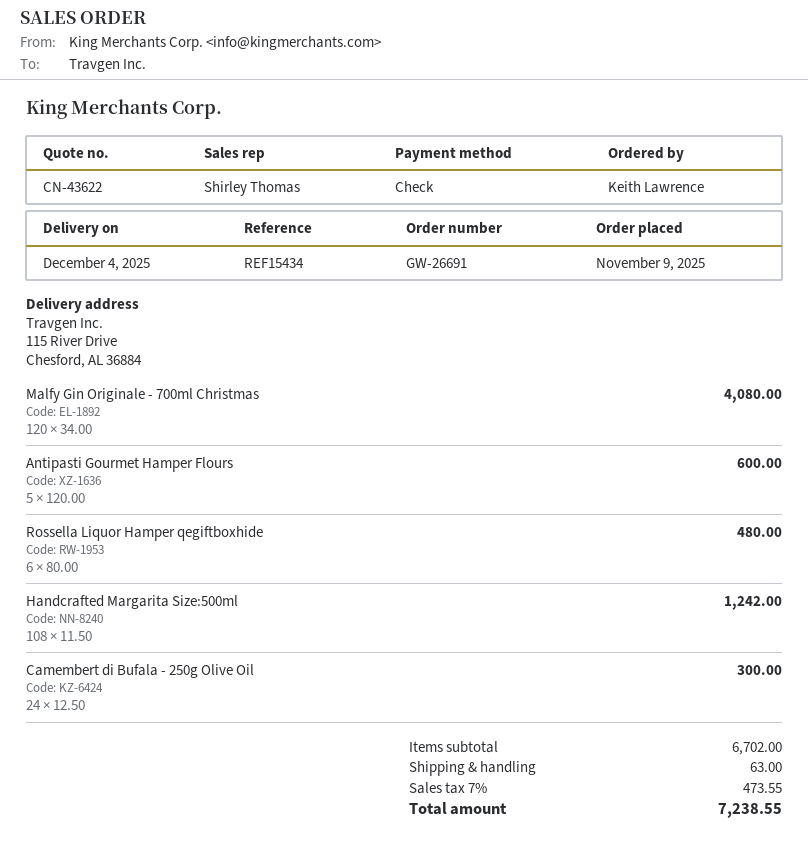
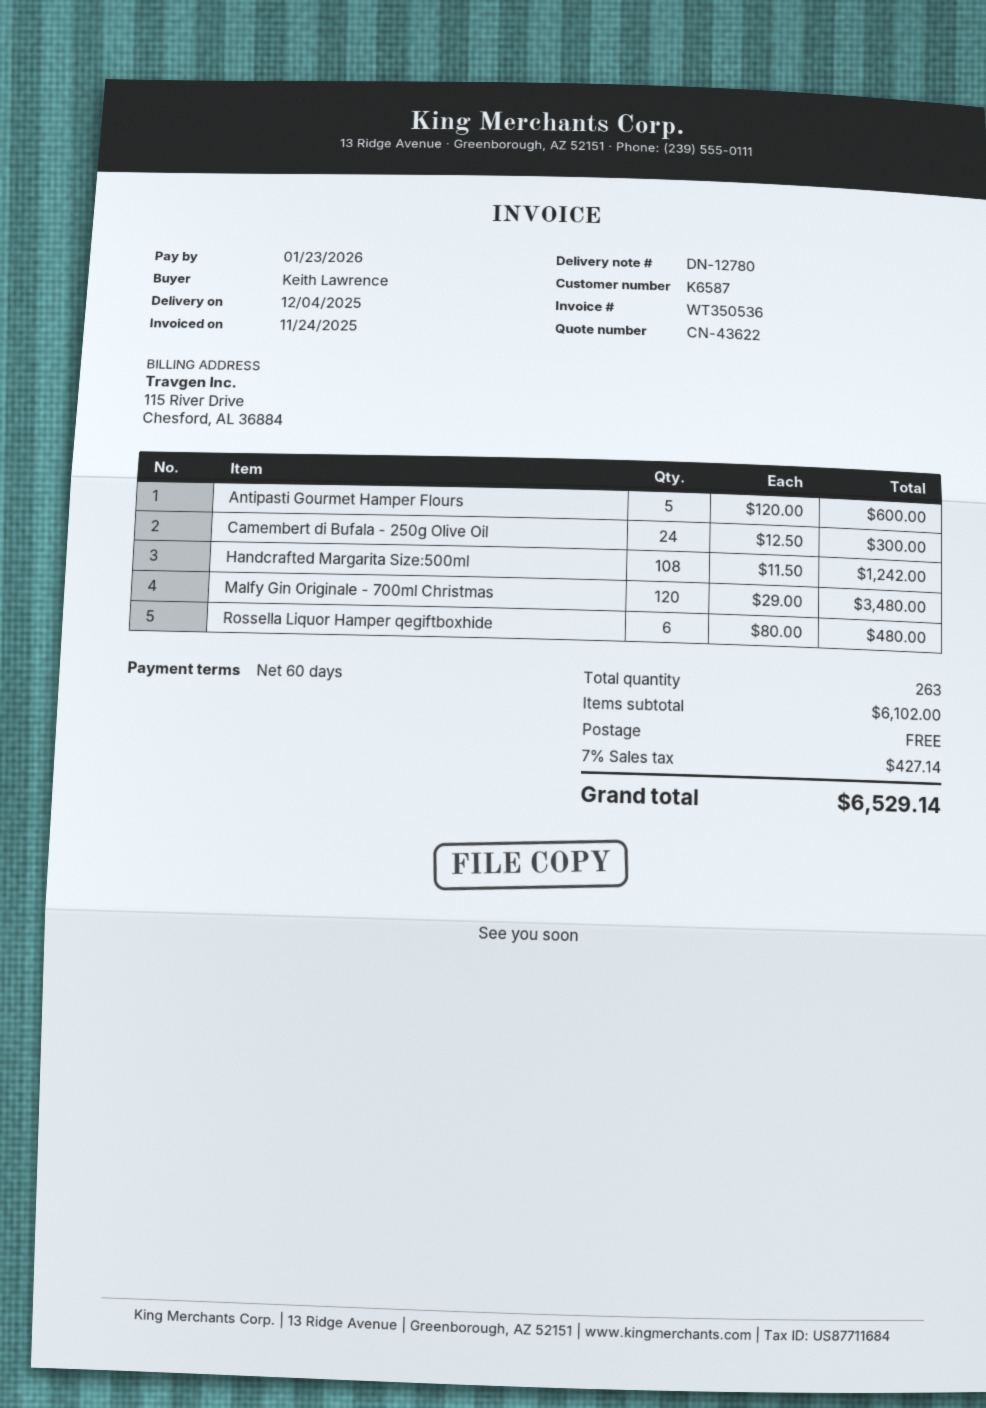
Malfy Gin Originale - 700ml Christmas: 120 x 34.00 = 4080.00 -> 120 x 29.00 = 3480.00
subtotal: 6702.00 -> 6102.00
shipping: 63.00 -> 0.00
tax: 7% = 473.55 -> 7% = 427.14
total: 7238.55 -> 6529.14

